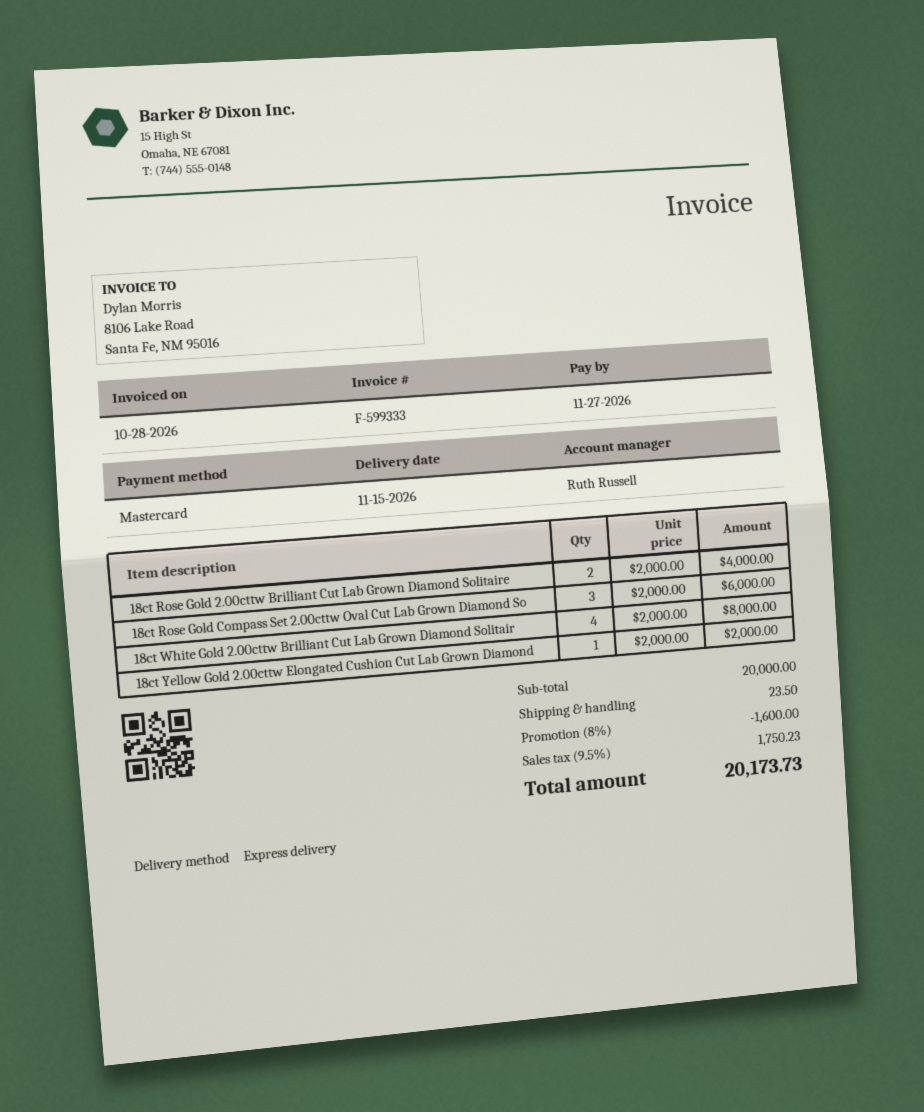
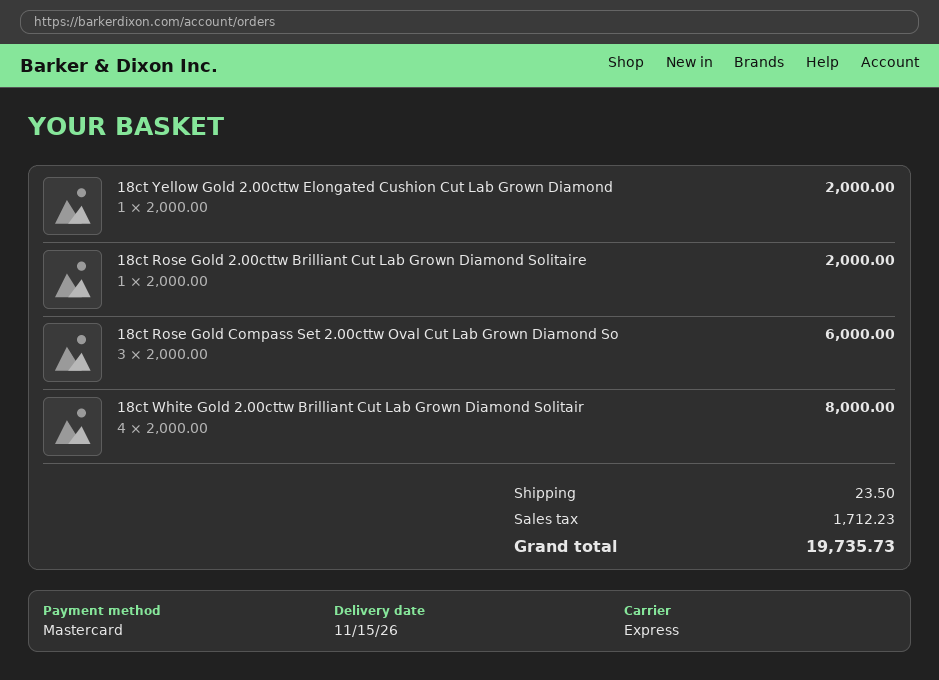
18ct Rose Gold 2.00cttw Brilliant Cut Lab Grown Diamond Solitaire: 2 x 2000.00 = 4000.00 -> 1 x 2000.00 = 2000.00
discount: 8% = 1600.00 -> none
tax: 1750.23 -> 1712.23
total: 20173.73 -> 19735.73

